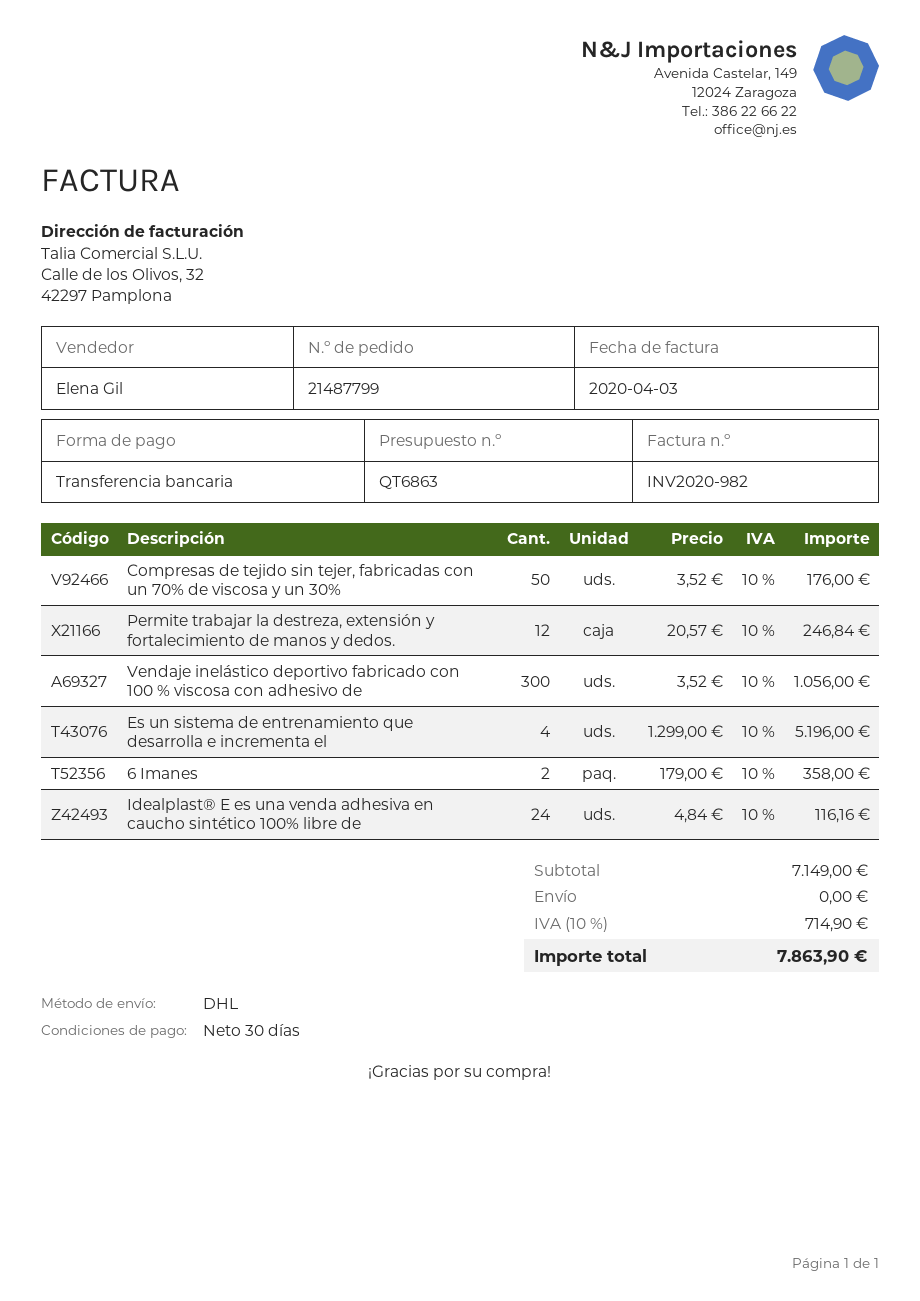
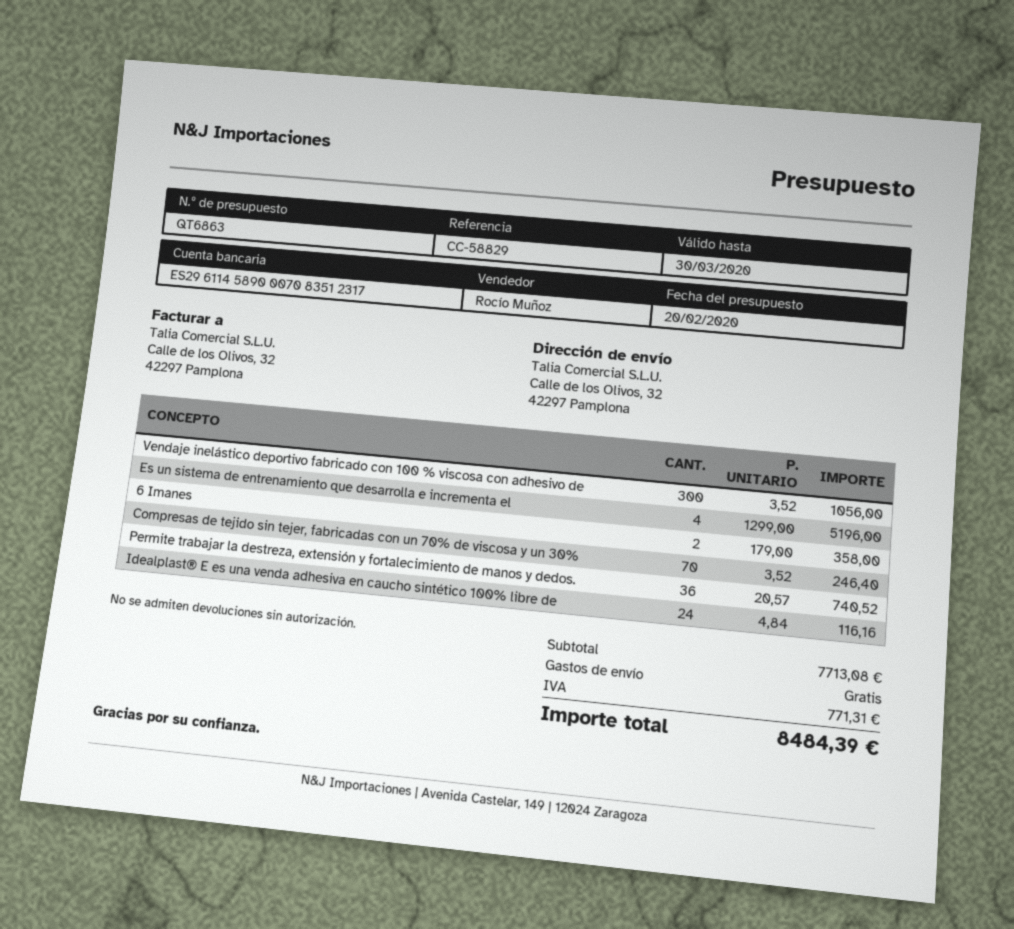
sales rep: Elena Gil -> Rocío Muñoz
Compresas de tejido sin tejer, fabricadas con un 70% de viscosa y un 30%: 50 x 3.52 = 176.00 -> 70 x 3.52 = 246.40
Permite trabajar la destreza, extensión y fortalecimiento de manos y dedos.: 12 x 20.57 = 246.84 -> 36 x 20.57 = 740.52
subtotal: 7149.00 -> 7713.08
tax: 714.90 -> 771.31
total: 7863.90 -> 8484.39

